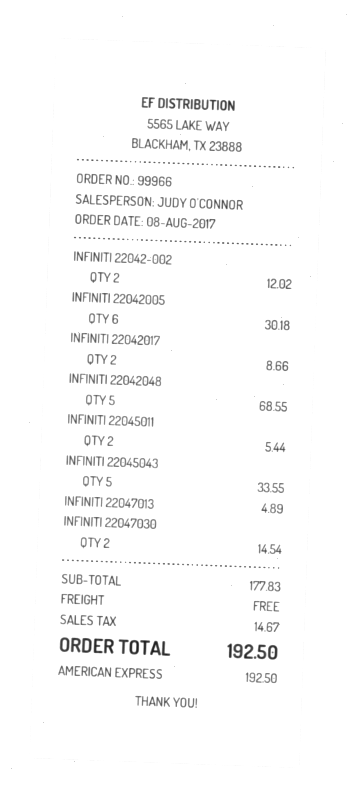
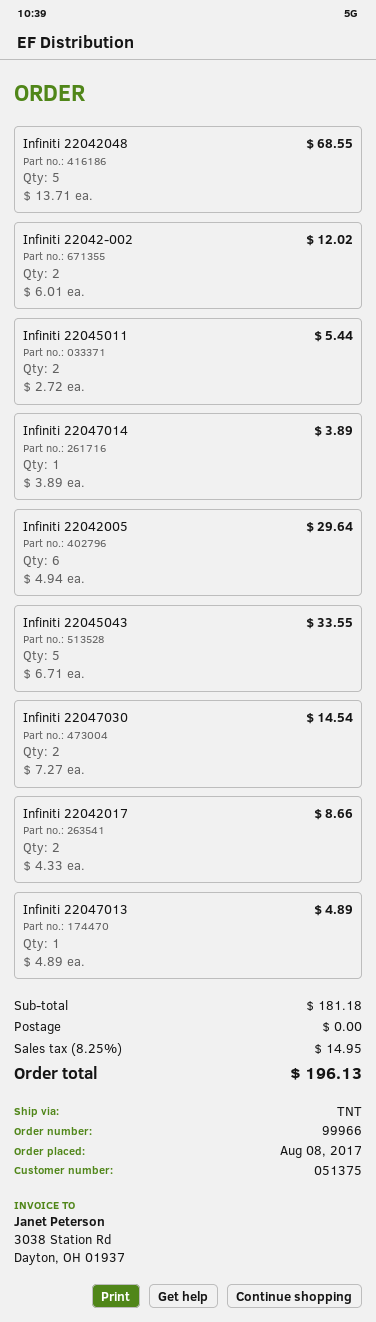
INFINITI 22042005: 6 for 30.18 -> 6 for 29.64
Infiniti 22047014: none -> 1 for 3.89
subtotal: 177.83 -> 181.18
tax: 14.67 -> 14.95
total: 192.50 -> 196.13

